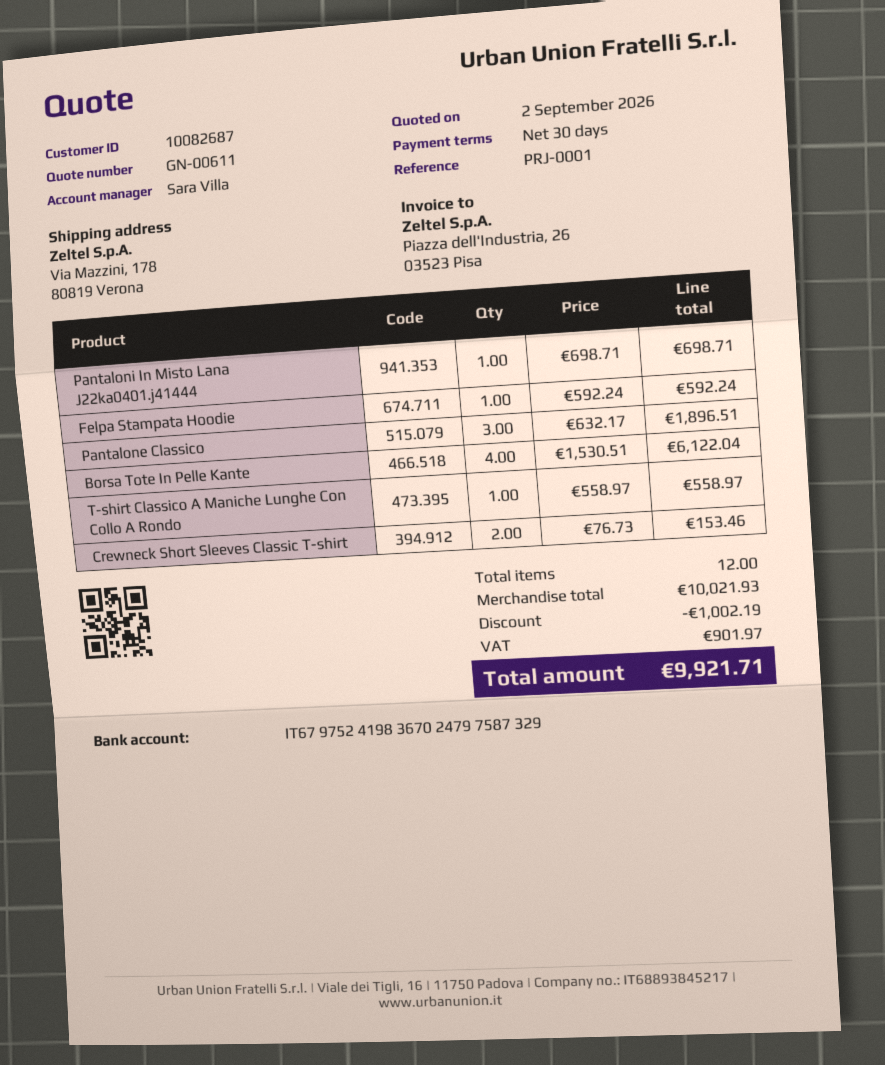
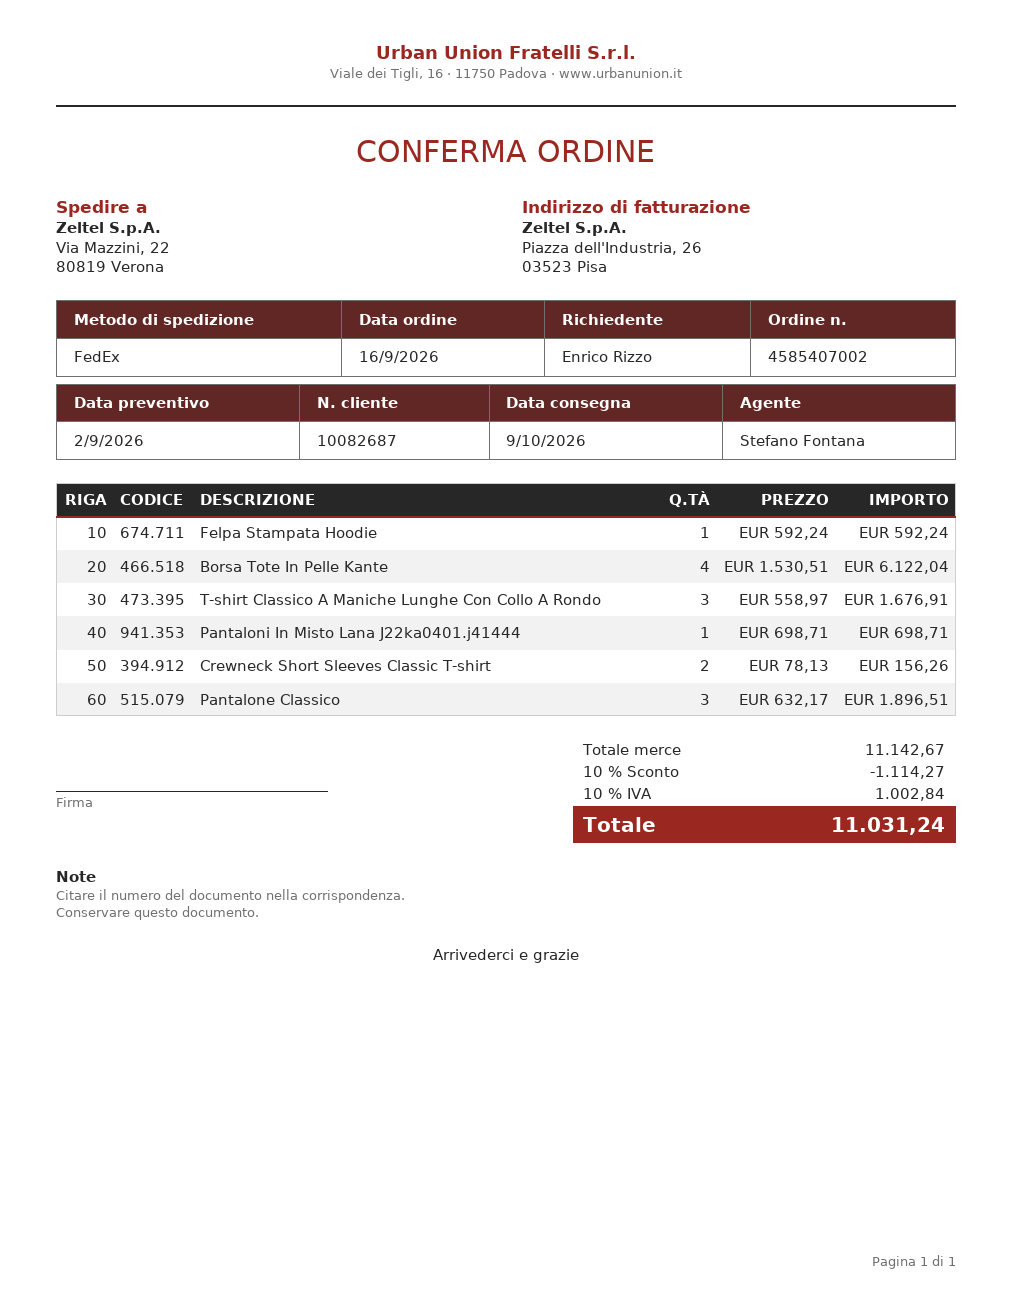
sales rep: Sara Villa -> Stefano Fontana
ship to: Via Mazzini, 178, 80819 Verona -> Via Mazzini, 22, 80819 Verona
T-shirt Classico A Maniche Lunghe Con Collo A Rondo: 1 x 558.97 = 558.97 -> 3 x 558.97 = 1676.91
Crewneck Short Sleeves Classic T-shirt: 2 x 76.73 = 153.46 -> 2 x 78.13 = 156.26
subtotal: 10021.93 -> 11142.67
discount: 1002.19 -> 1114.27
tax: 901.97 -> 1002.84
total: 9921.71 -> 11031.24

